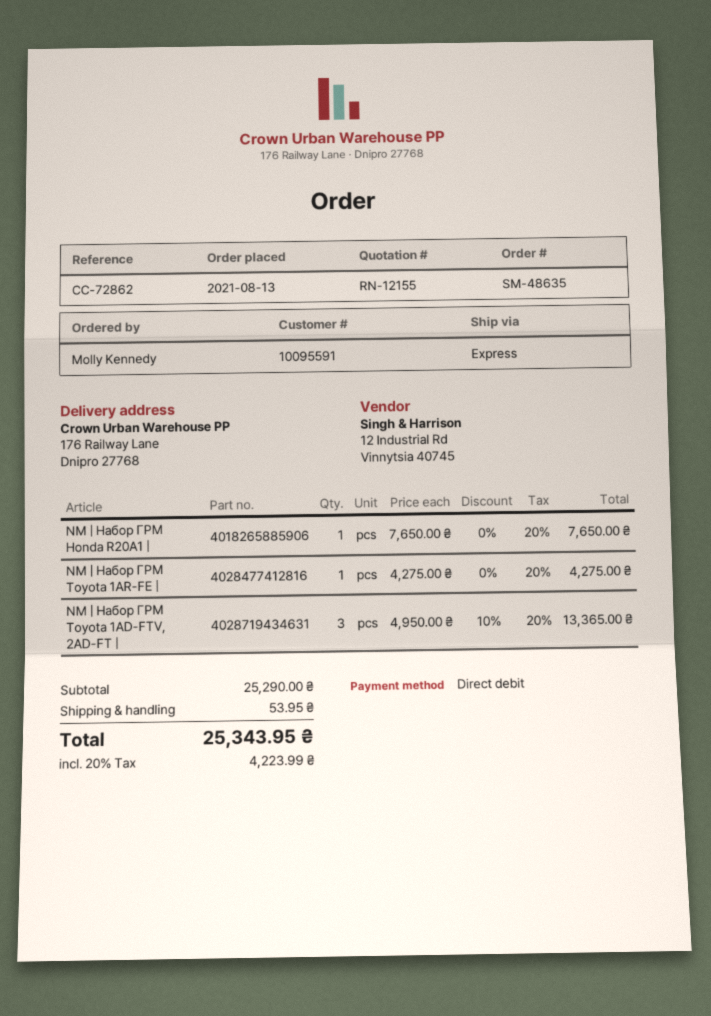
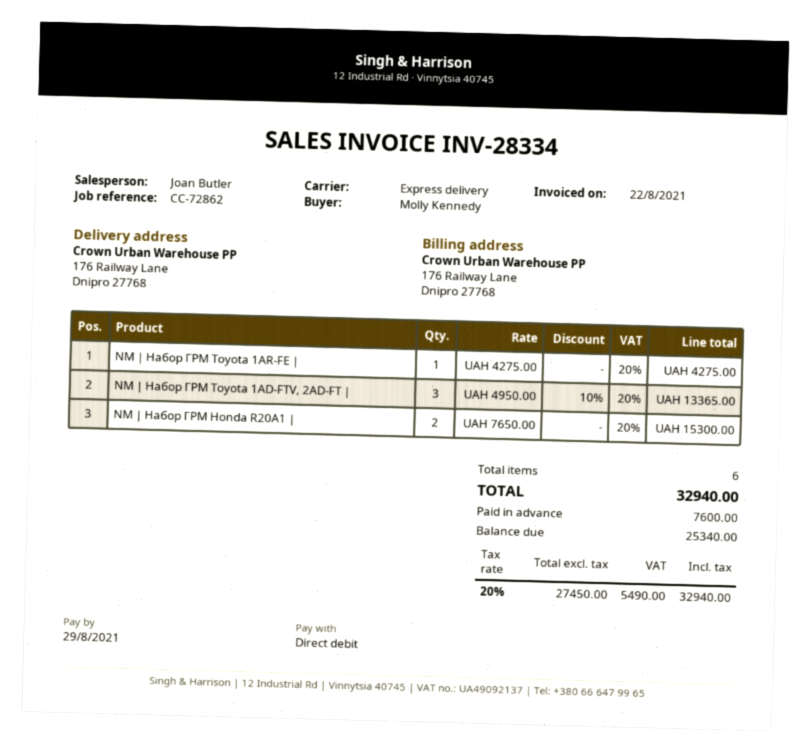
NM | Набор ГРМ Honda R20A1 |: 1 x 7650.00 = 7650.00 -> 2 x 7650.00 = 15300.00
shipping: 53.95 -> none
tax: 20% = 4223.99 -> 20% = 5490.00
total: 25343.95 -> 32940.00

